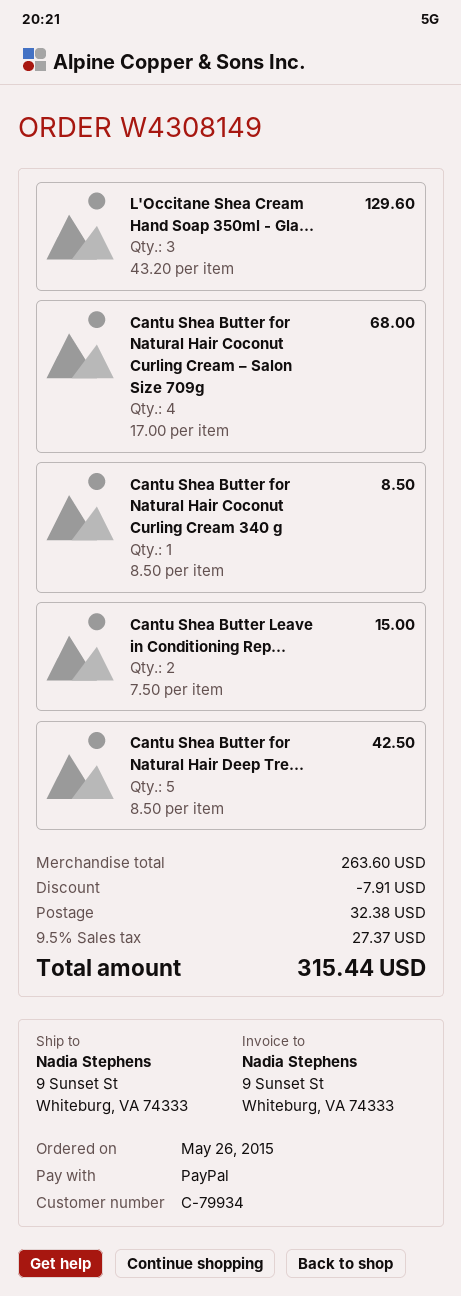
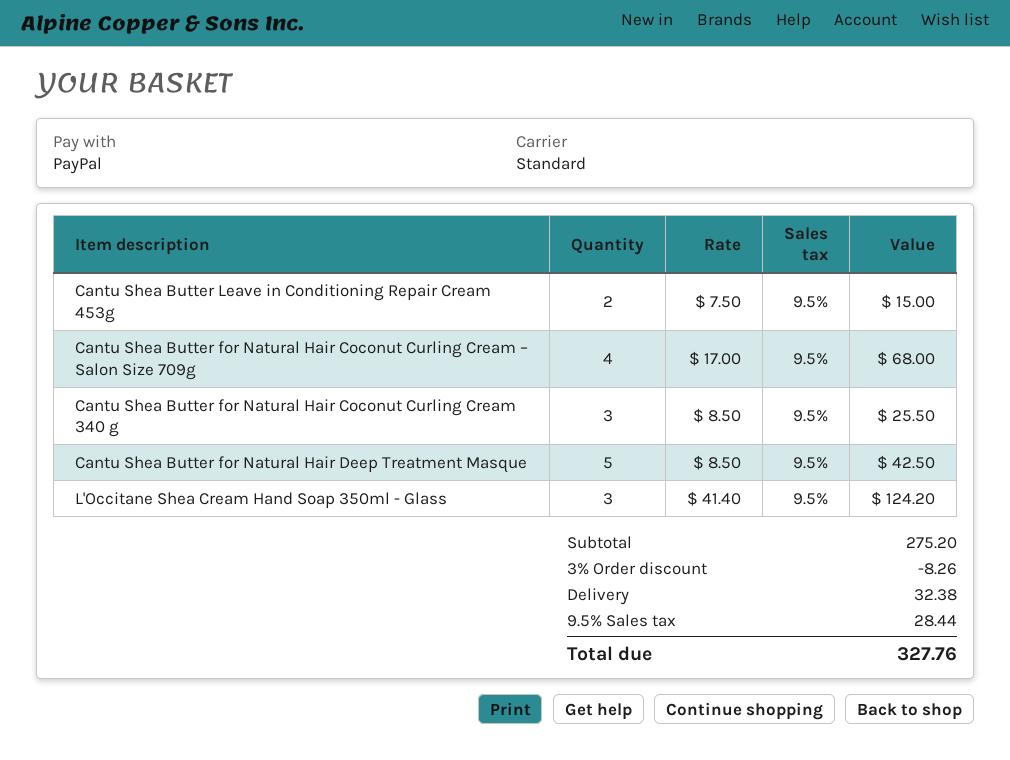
L'Occitane Shea Cream Hand Soap 350ml - Gla...: 3 x 43.20 = 129.60 -> 3 x 41.40 = 124.20
Cantu Shea Butter for Natural Hair Coconut Curling Cream 340 g: 1 x 8.50 = 8.50 -> 3 x 8.50 = 25.50
subtotal: 263.60 -> 275.20
discount: 7.91 -> 8.26
tax: 9.5% = 27.37 -> 9.5% = 28.44
total: 315.44 -> 327.76

